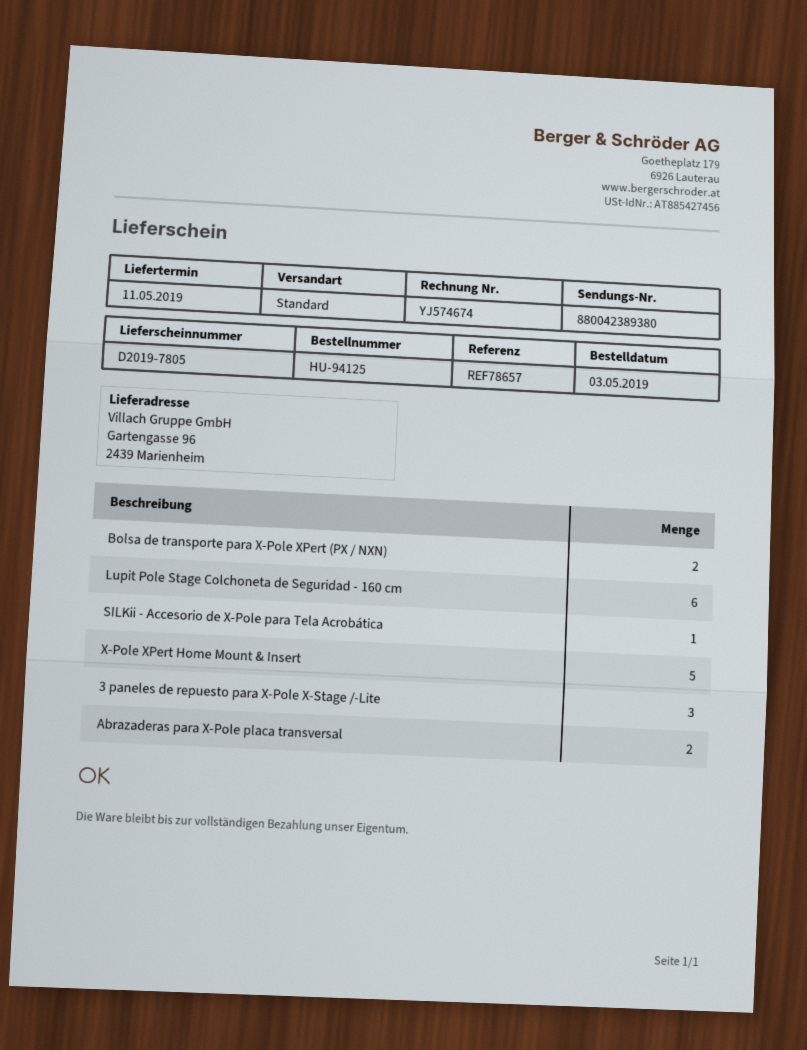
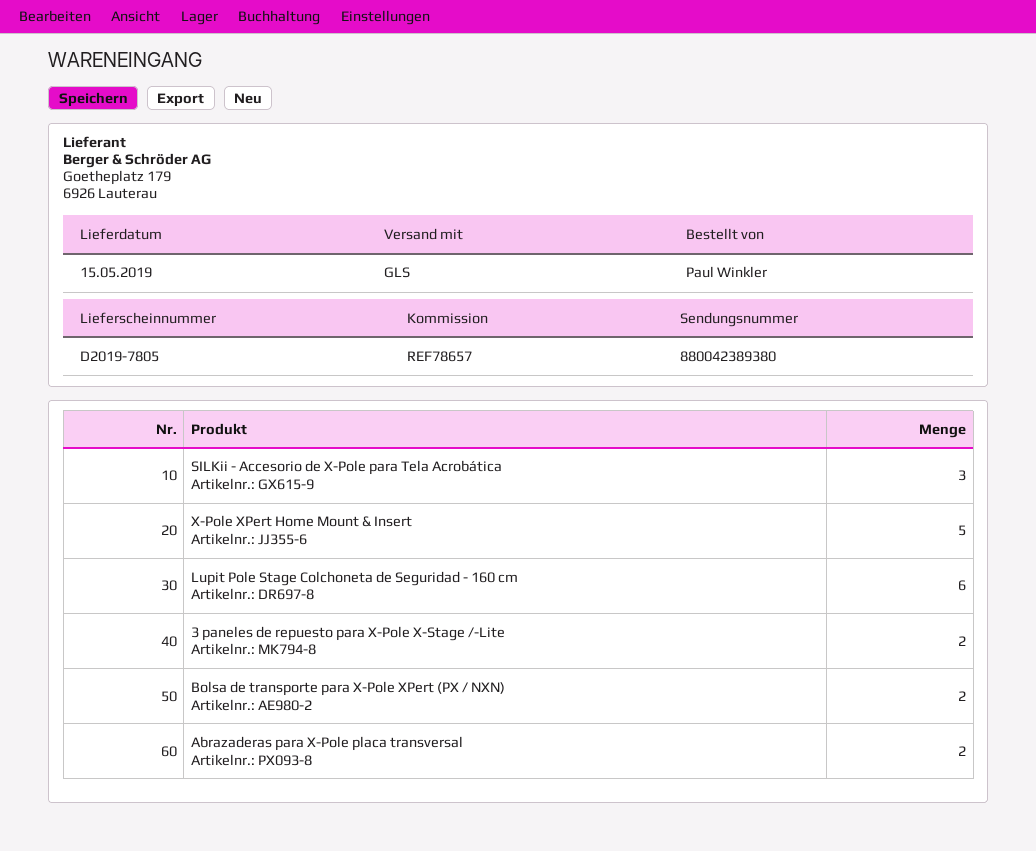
delivery date: 2019-05-11 -> 2019-05-15
shipping method: standard -> GLS
SILKii - Accesorio de X-Pole para Tela Acrobática: 1 -> 3
3 paneles de repuesto para X-Pole X-Stage /-Lite: 3 -> 2

